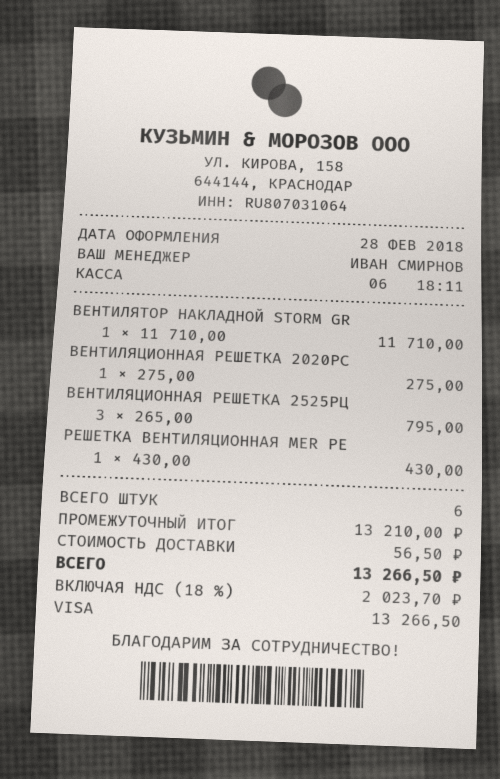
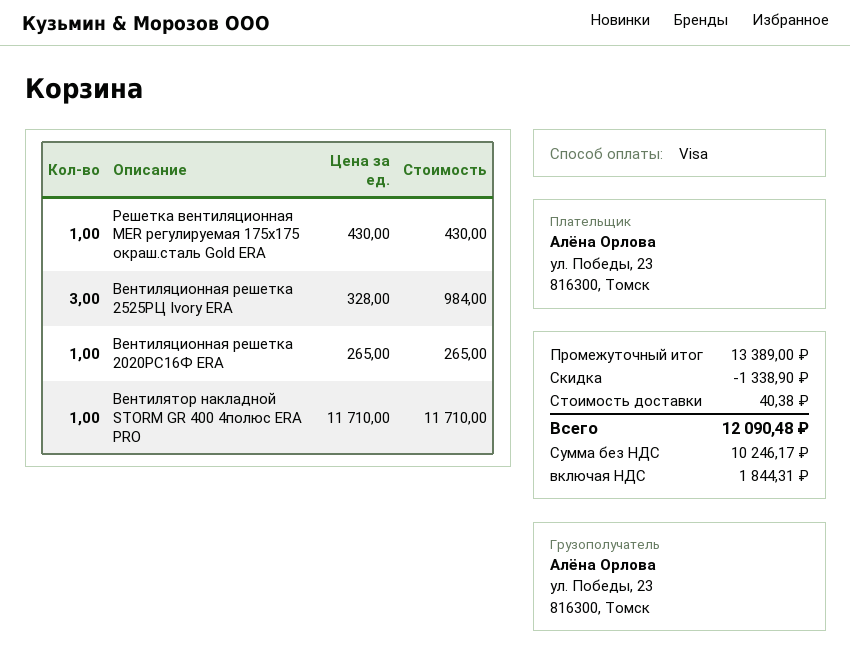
ВЕНТИЛЯЦИОННАЯ РЕШЕТКА 2020РС: 1 x 275.00 = 275.00 -> 1 x 265.00 = 265.00
ВЕНТИЛЯЦИОННАЯ РЕШЕТКА 2525РЦ: 3 x 265.00 = 795.00 -> 3 x 328.00 = 984.00
subtotal: 13210.00 -> 13389.00
discount: none -> 1338.90
shipping: 56.50 -> 40.38
tax: 2023.70 -> 1844.31
total: 13266.50 -> 12090.48

